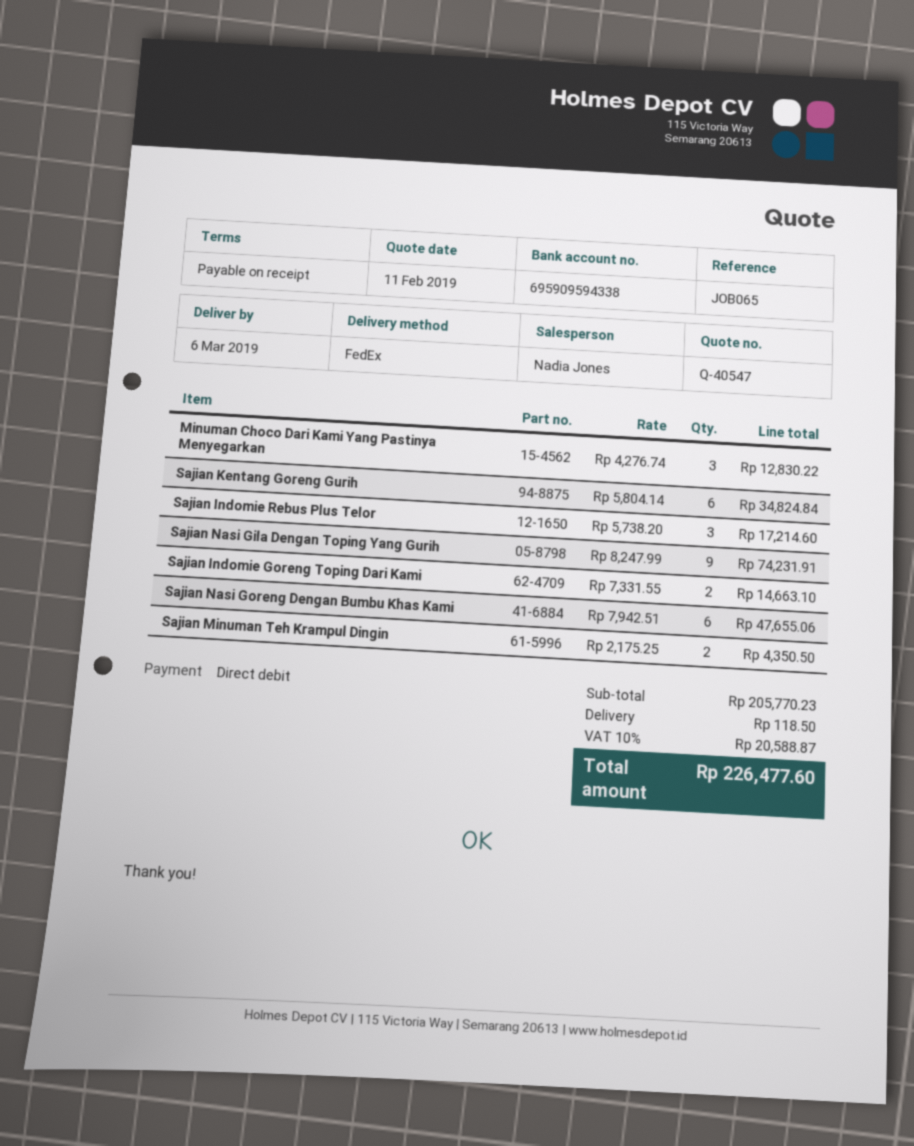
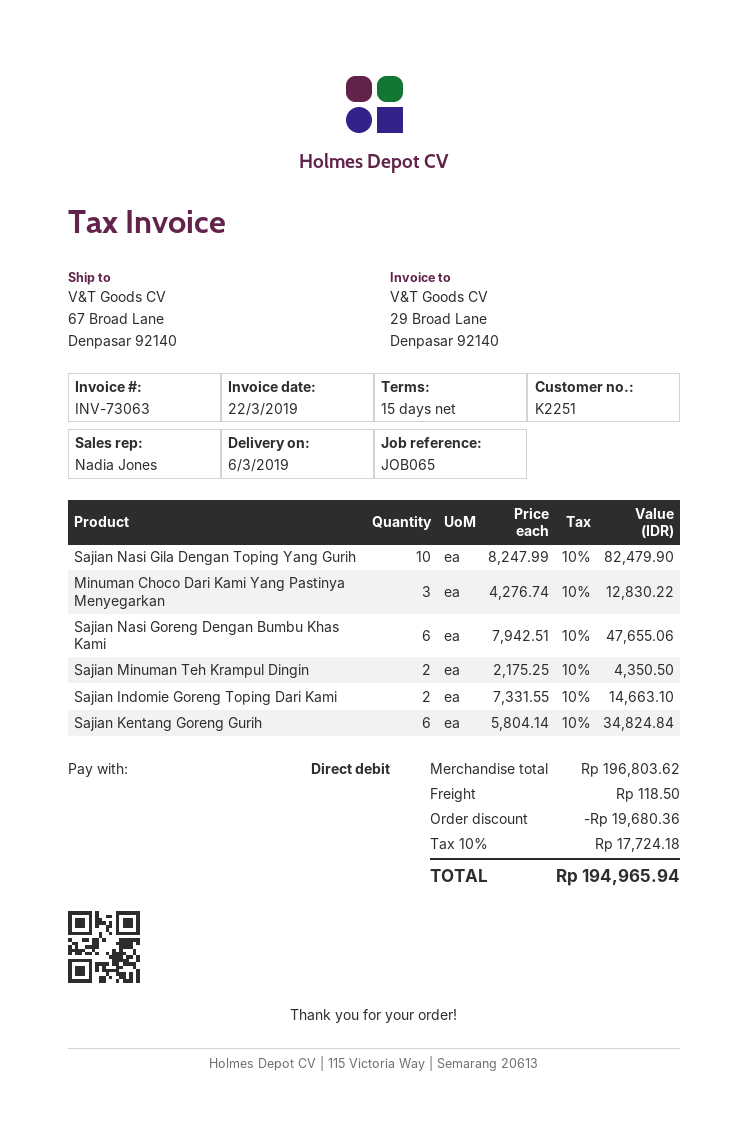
payment terms: on receipt -> 15 days
Sajian Indomie Rebus Plus Telor: 3 x 5738.20 = 17214.60 -> none
Sajian Nasi Gila Dengan Toping Yang Gurih: 9 x 8247.99 = 74231.91 -> 10 x 8247.99 = 82479.90
subtotal: 205770.23 -> 196803.62
discount: none -> 19680.36
tax: 10% = 20588.87 -> 10% = 17724.18
total: 226477.60 -> 194965.94

